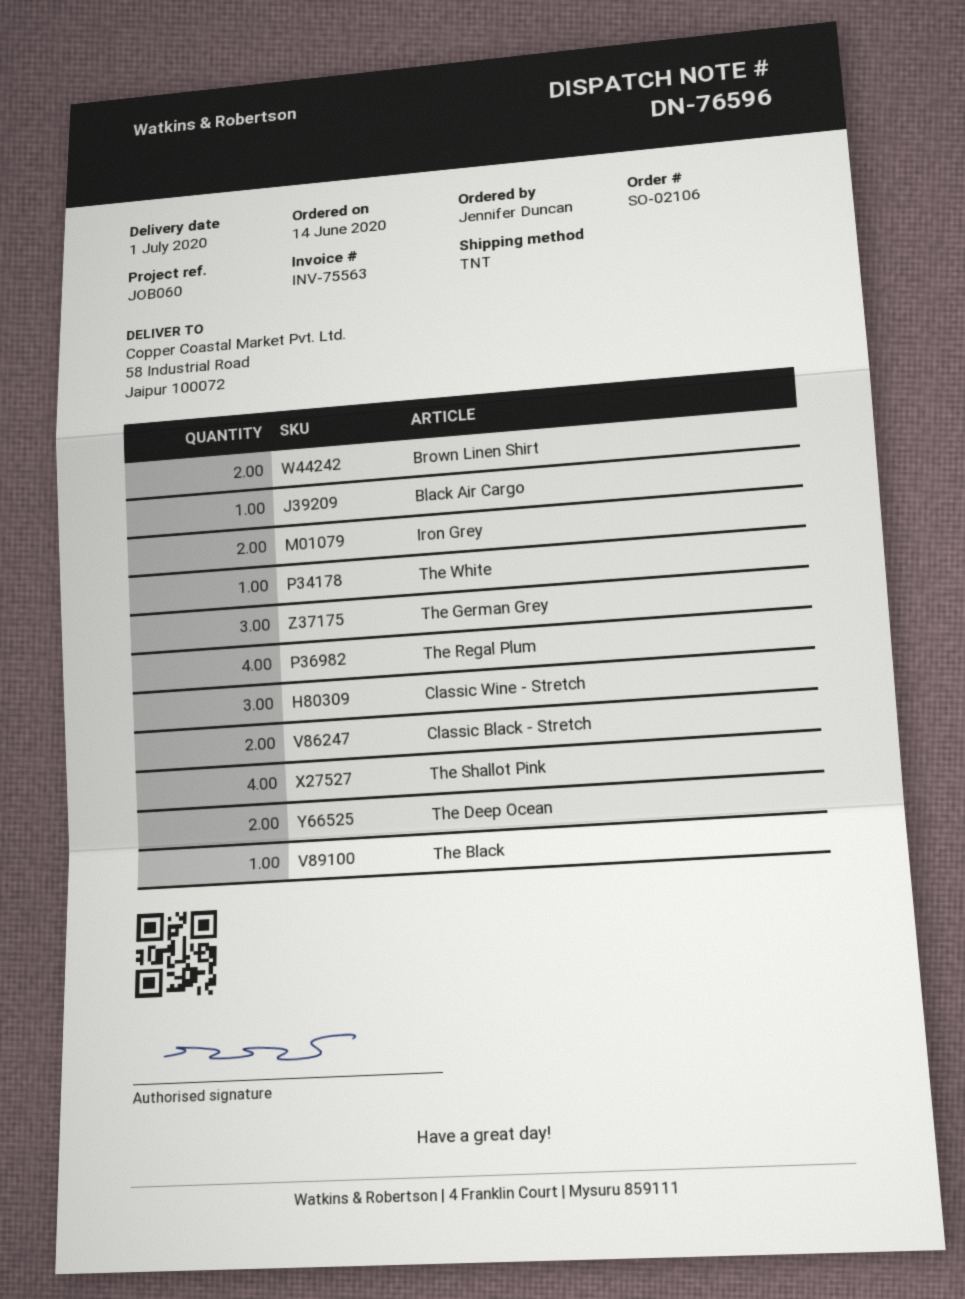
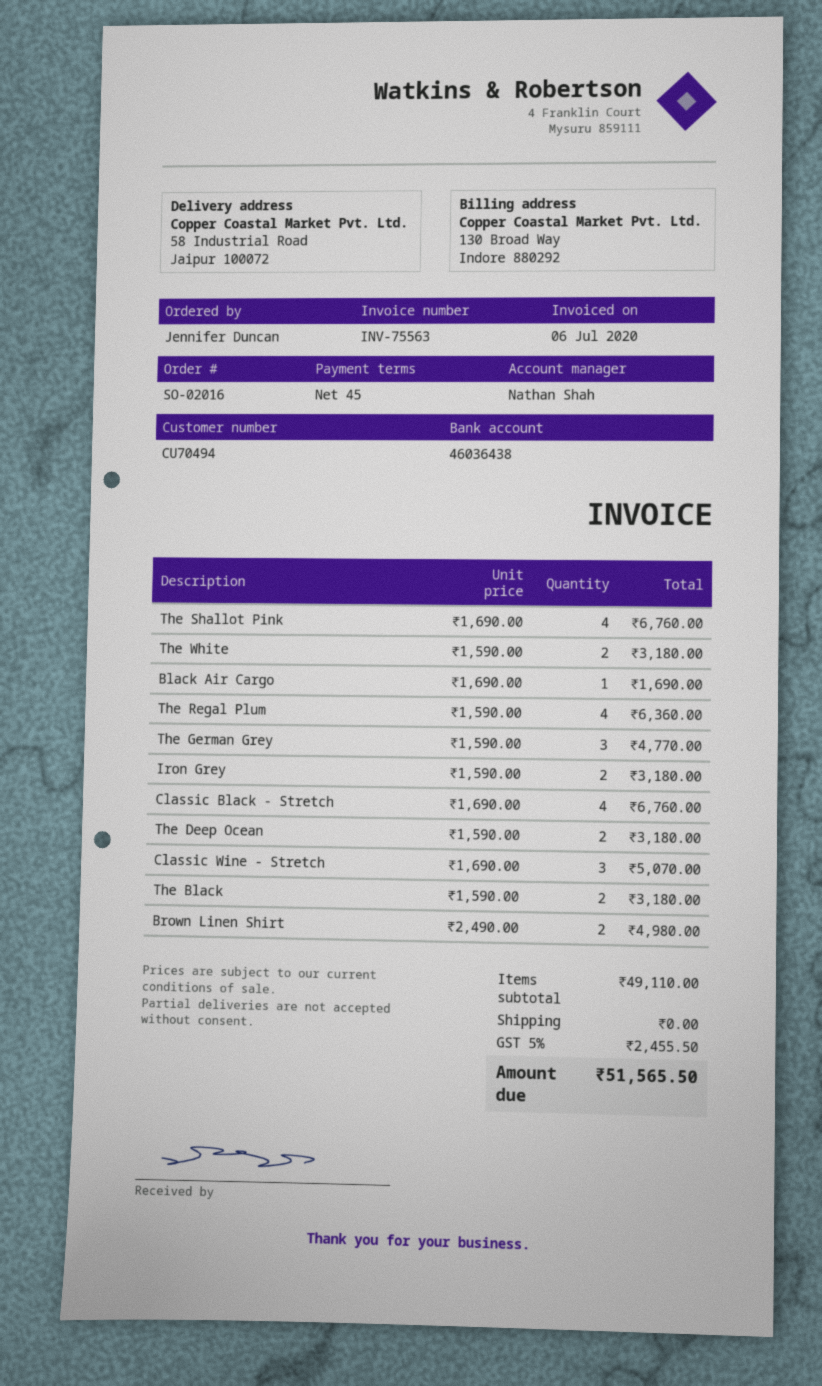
order number: SO-02106 -> SO-02016
The White: 1 -> 2
Classic Black - Stretch: 2 -> 4
The Black: 1 -> 2

